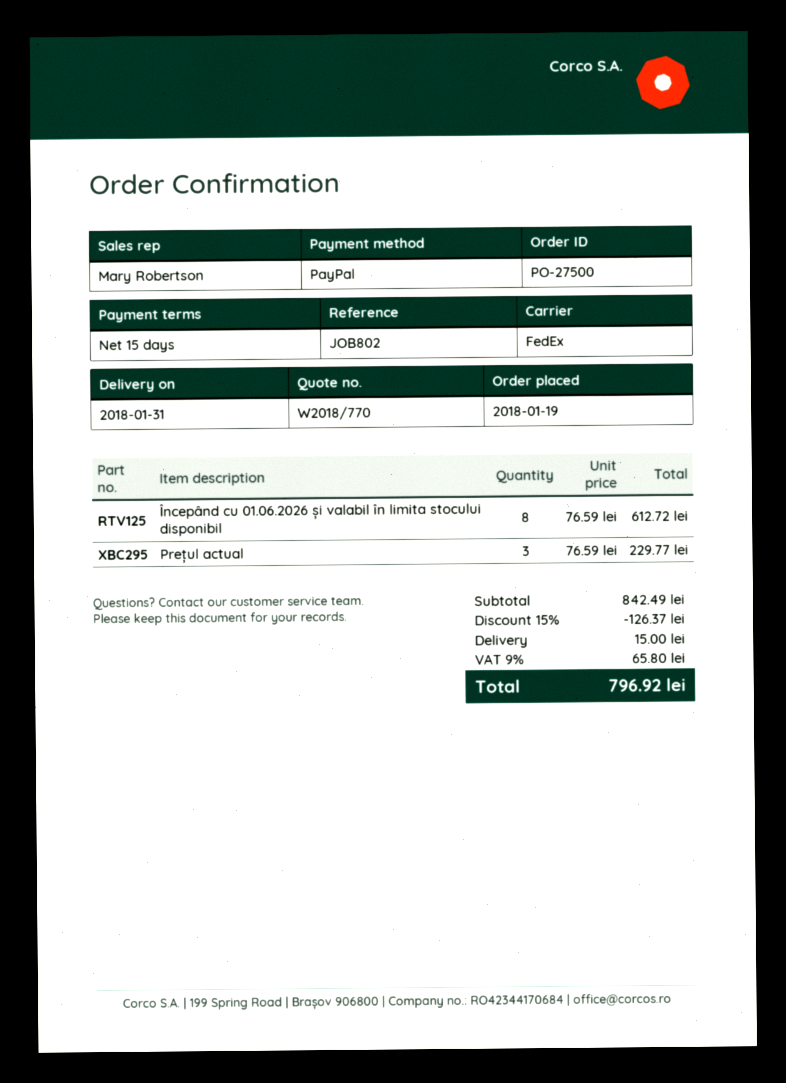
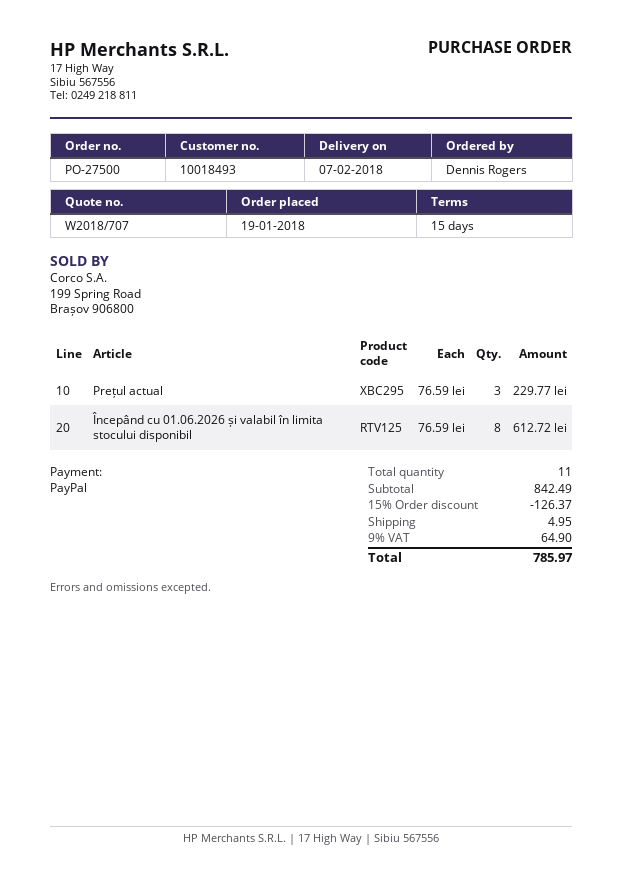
quote number: W2018/770 -> W2018/707
delivery date: 2018-01-31 -> 2018-02-07
shipping: 15.00 -> 4.95
tax: 9% = 65.80 -> 9% = 64.90
total: 796.92 -> 785.97

